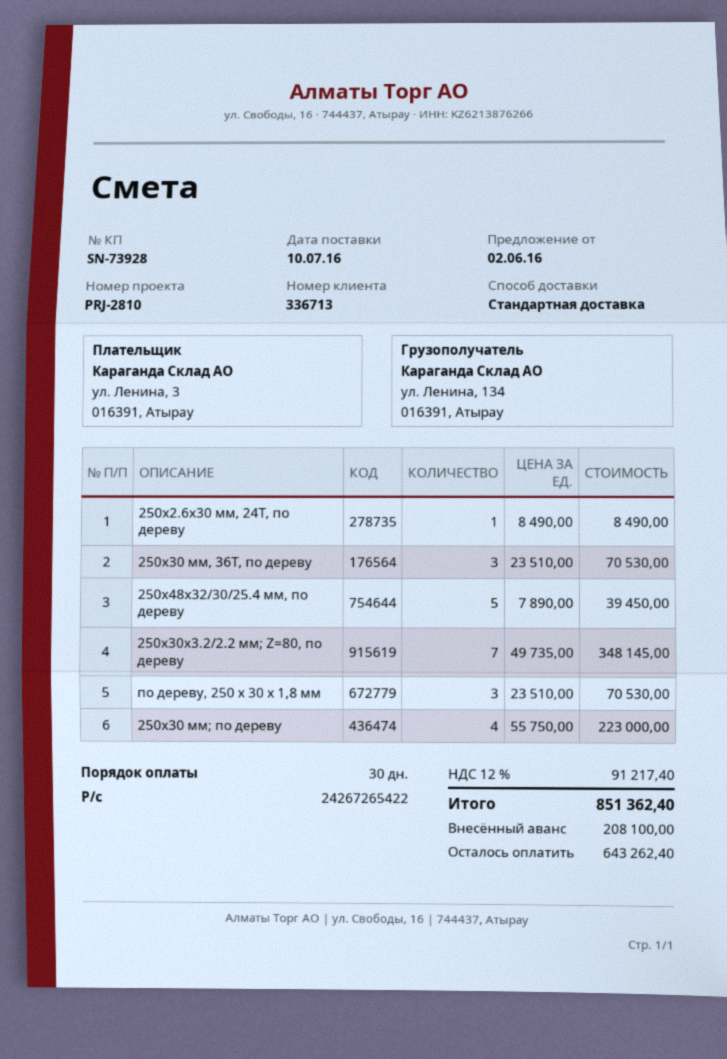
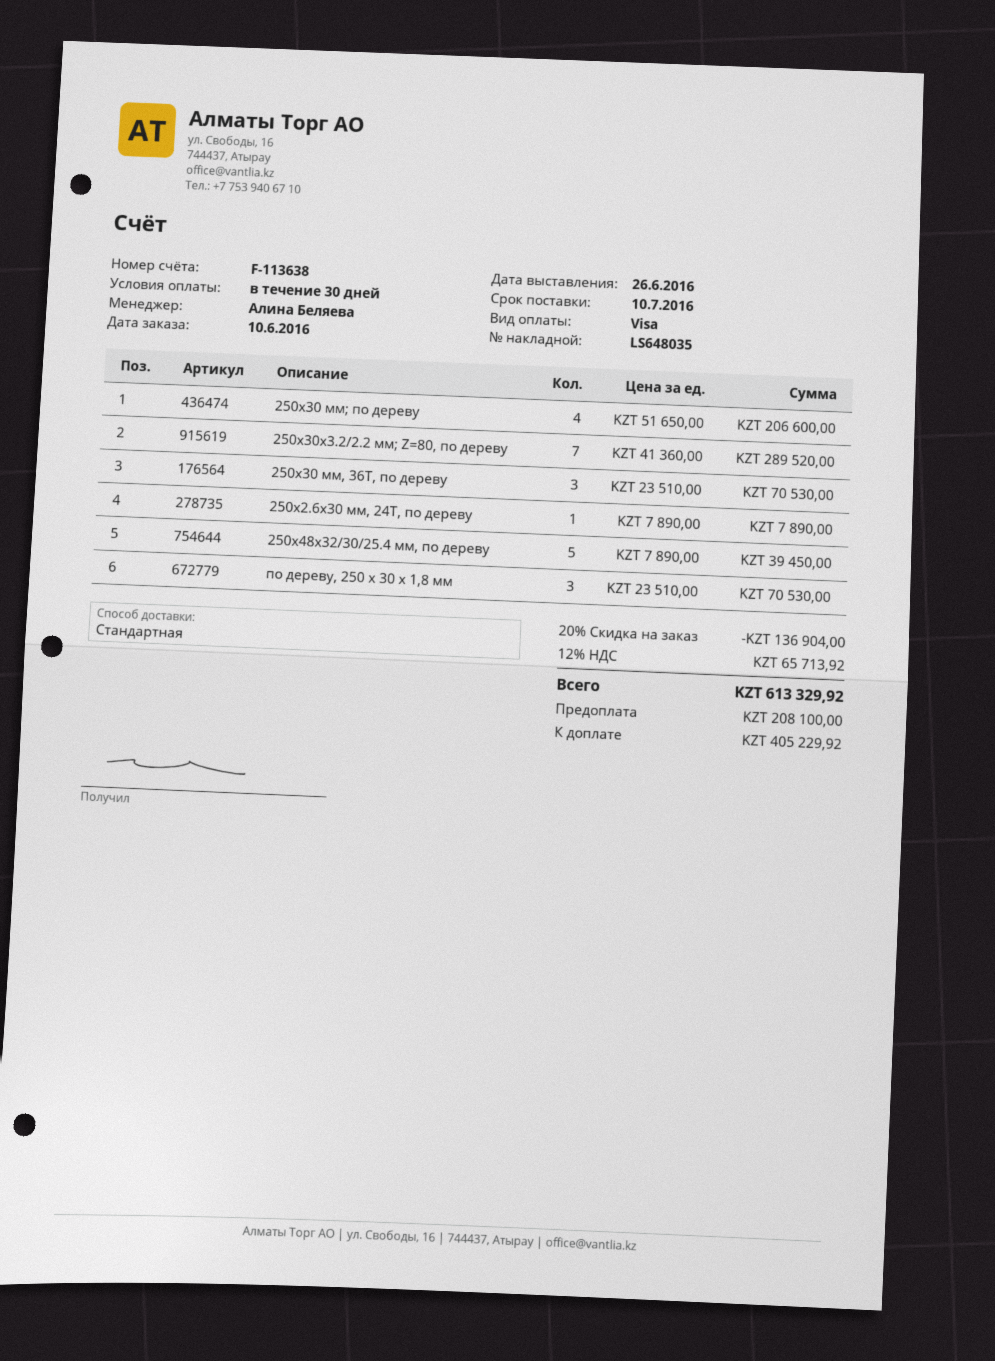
250х2.6х30 мм, 24T, по дереву: 1 x 8490.00 = 8490.00 -> 1 x 7890.00 = 7890.00
250х30х3.2/2.2 мм; Z=80, по дереву: 7 x 49735.00 = 348145.00 -> 7 x 41360.00 = 289520.00
250x30 мм; по дереву: 4 x 55750.00 = 223000.00 -> 4 x 51650.00 = 206600.00
discount: none -> 20% = 136904.00
tax: 12% = 91217.40 -> 12% = 65713.92
total: 851362.40 -> 613329.92
balance: 643262.40 -> 405229.92

